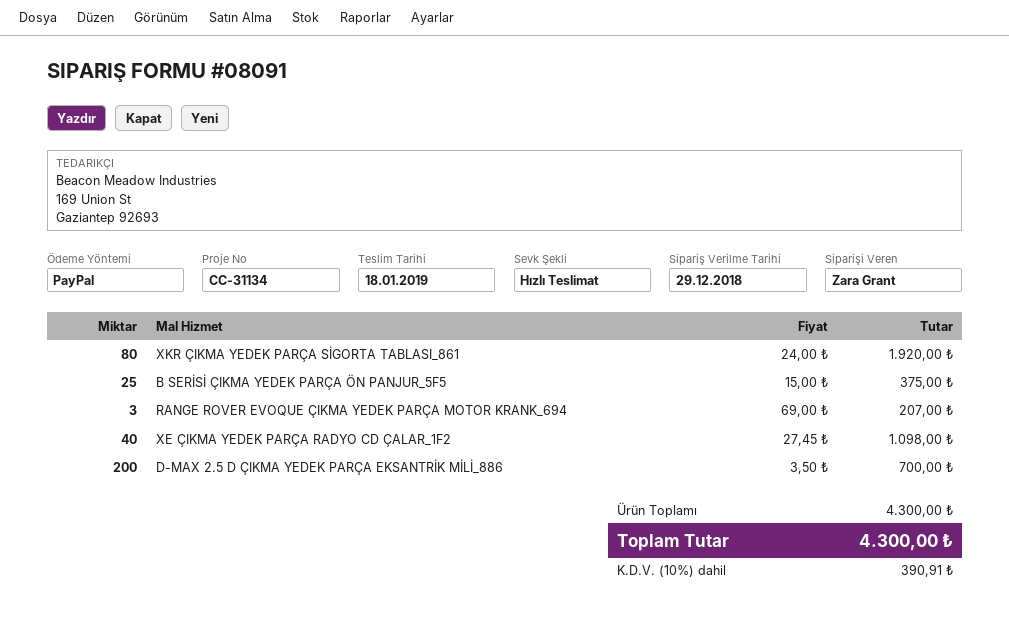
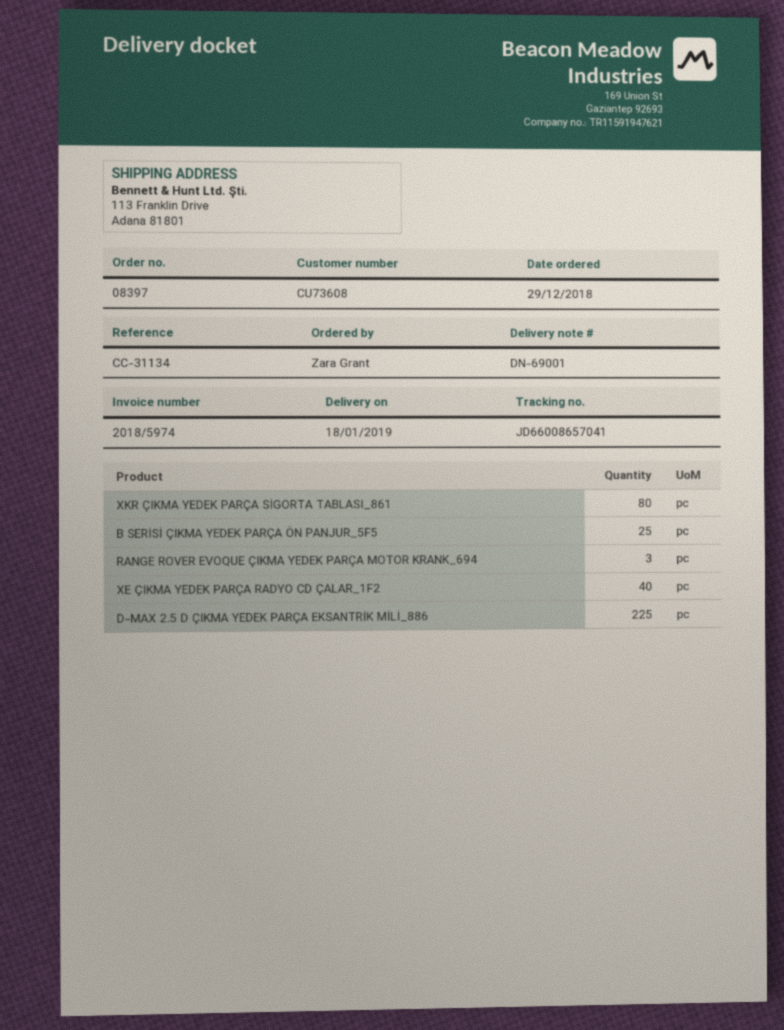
order number: 08091 -> 08397
D-MAX 2.5 D ÇIKMA YEDEK PARÇA EKSANTRİK MİLİ_886: 200 -> 225

